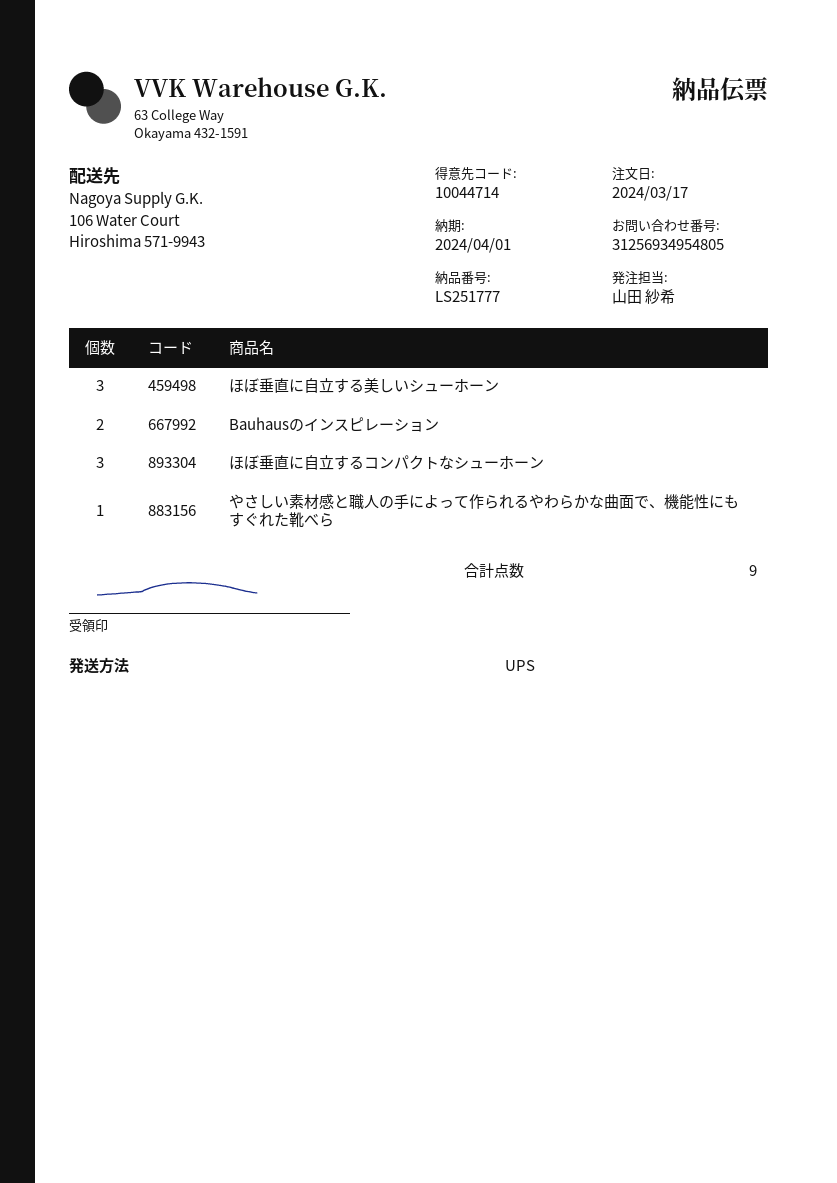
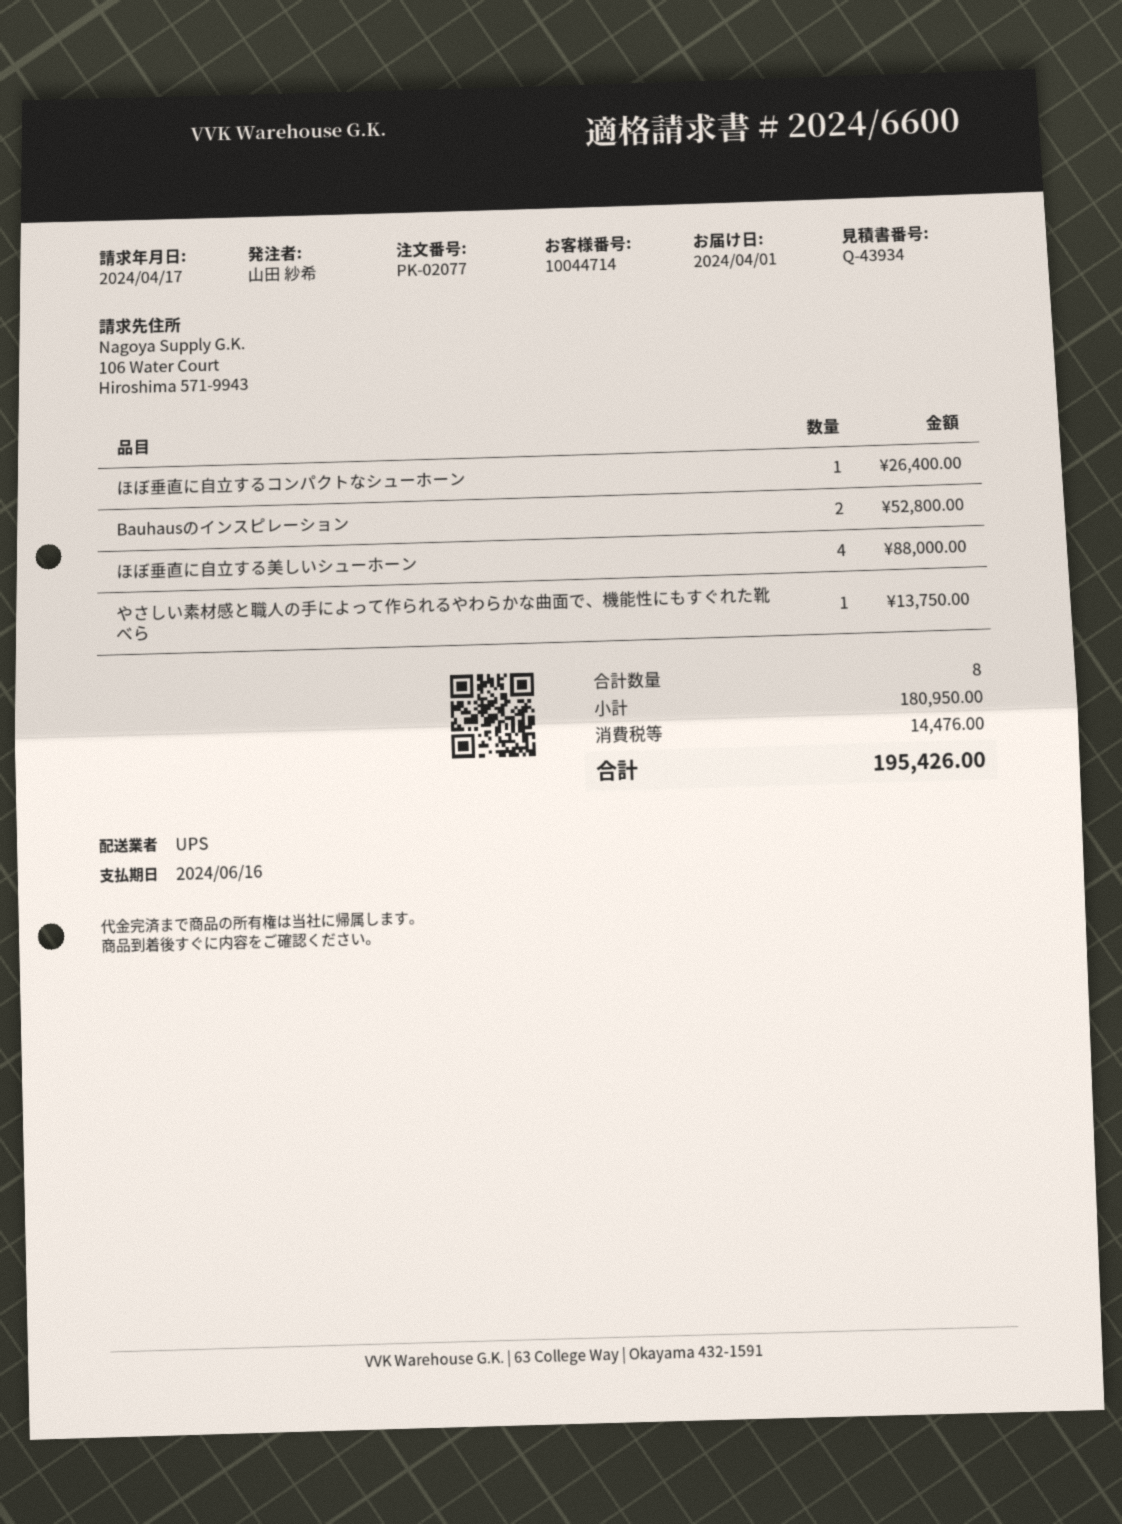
ほぼ垂直に自立する美しいシューホーン: 3 -> 4
ほぼ垂直に自立するコンパクトなシューホーン: 3 -> 1
total quantity: 9 -> 8

